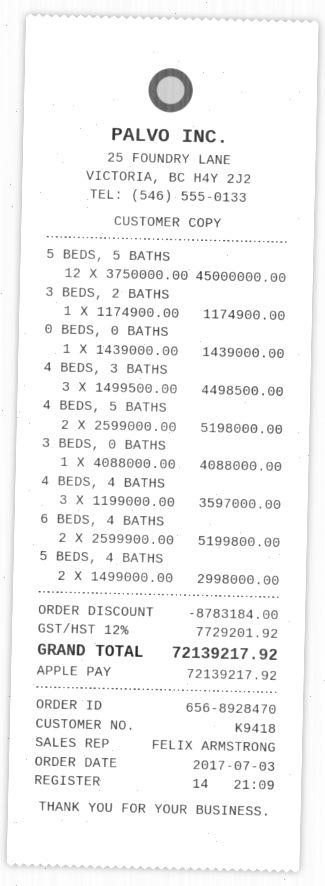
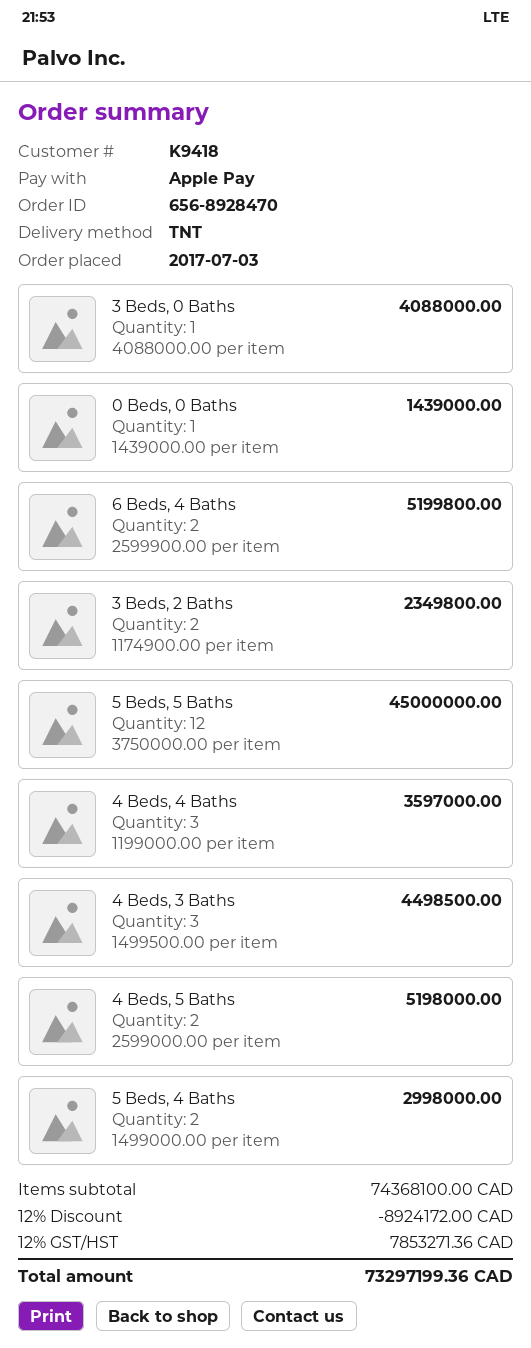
3 BEDS, 2 BATHS: 1 x 1174900.00 = 1174900.00 -> 2 x 1174900.00 = 2349800.00
discount: 8783184.00 -> 8924172.00
tax: 12% = 7729201.92 -> 12% = 7853271.36
total: 72139217.92 -> 73297199.36

